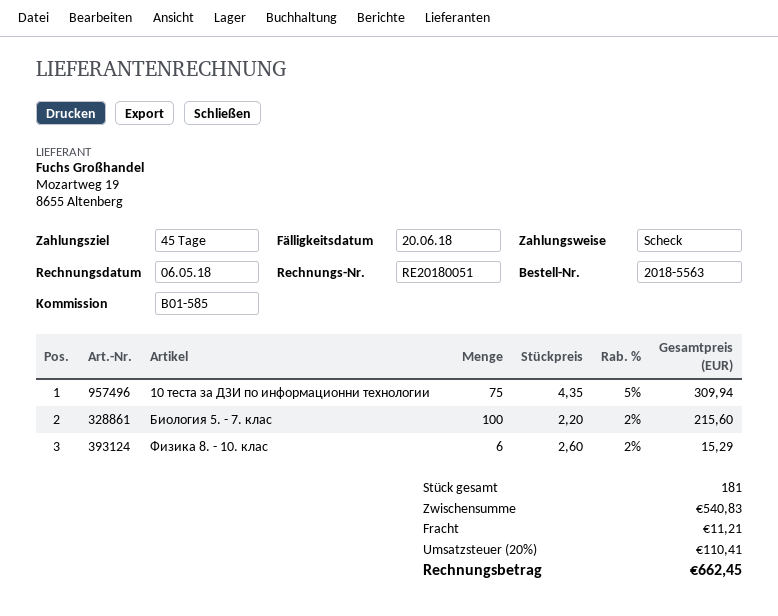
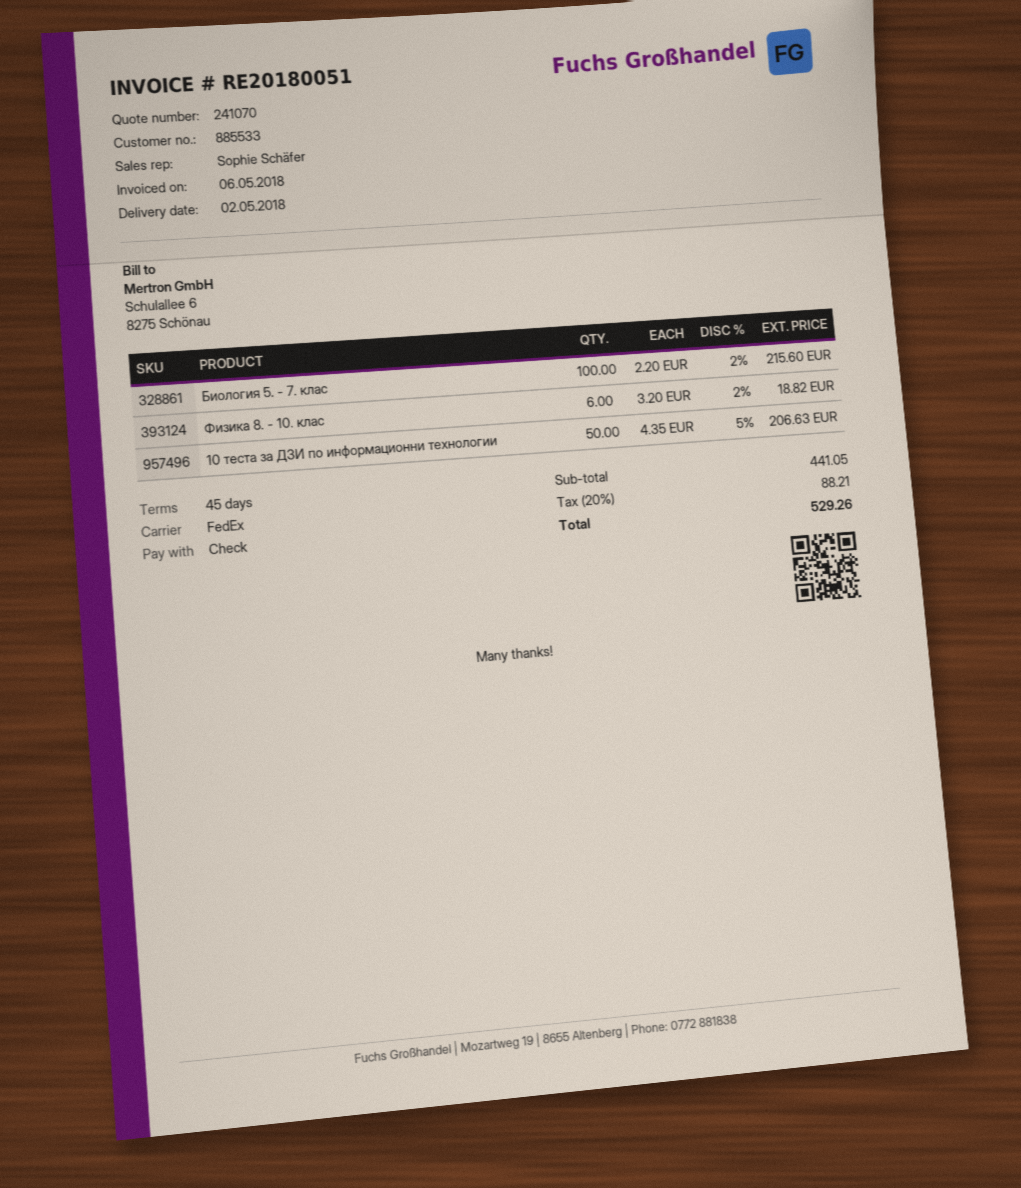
10 теста за ДЗИ по информационни технологии: 75 x 4.35 - 5% = 309.94 -> 50 x 4.35 - 5% = 206.63
Физика 8. - 10. клас: 6 x 2.60 - 2% = 15.29 -> 6 x 3.20 - 2% = 18.82
subtotal: 540.83 -> 441.05
shipping: 11.21 -> none
tax: 20% = 110.41 -> 20% = 88.21
total: 662.45 -> 529.26

